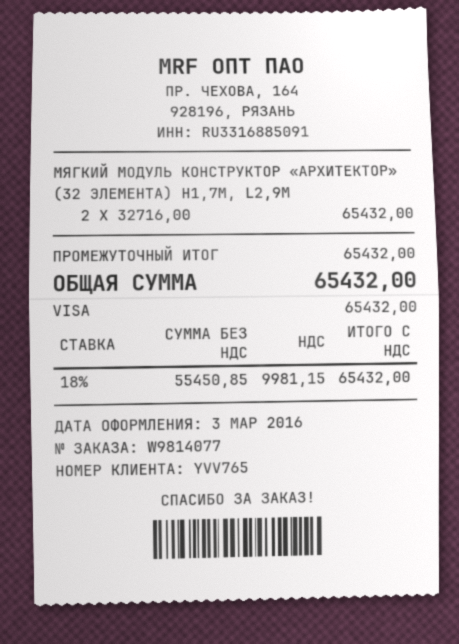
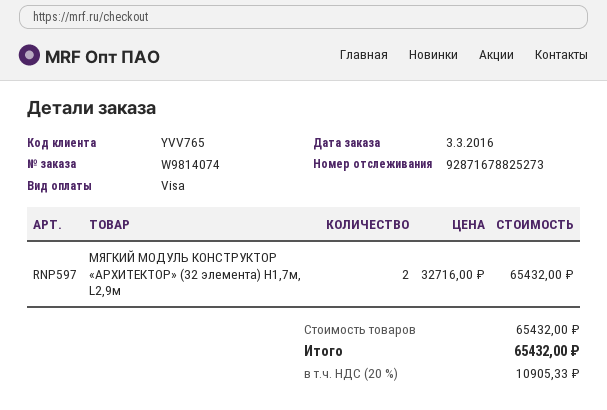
order number: W9814077 -> W9814074
tax: 18% = 9981.15 -> 20% = 10905.33

